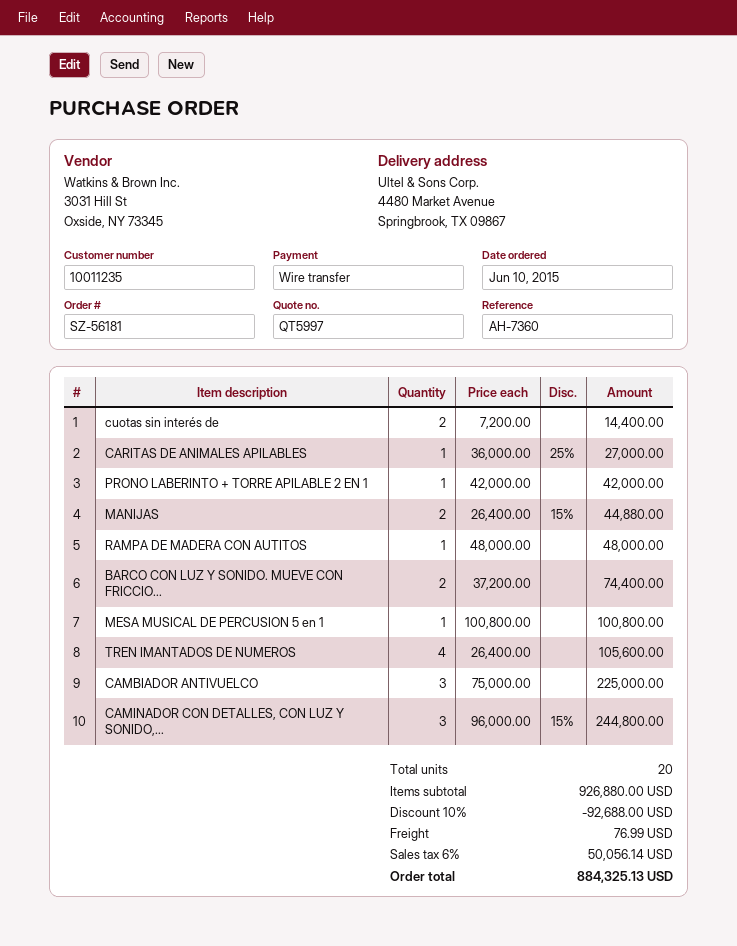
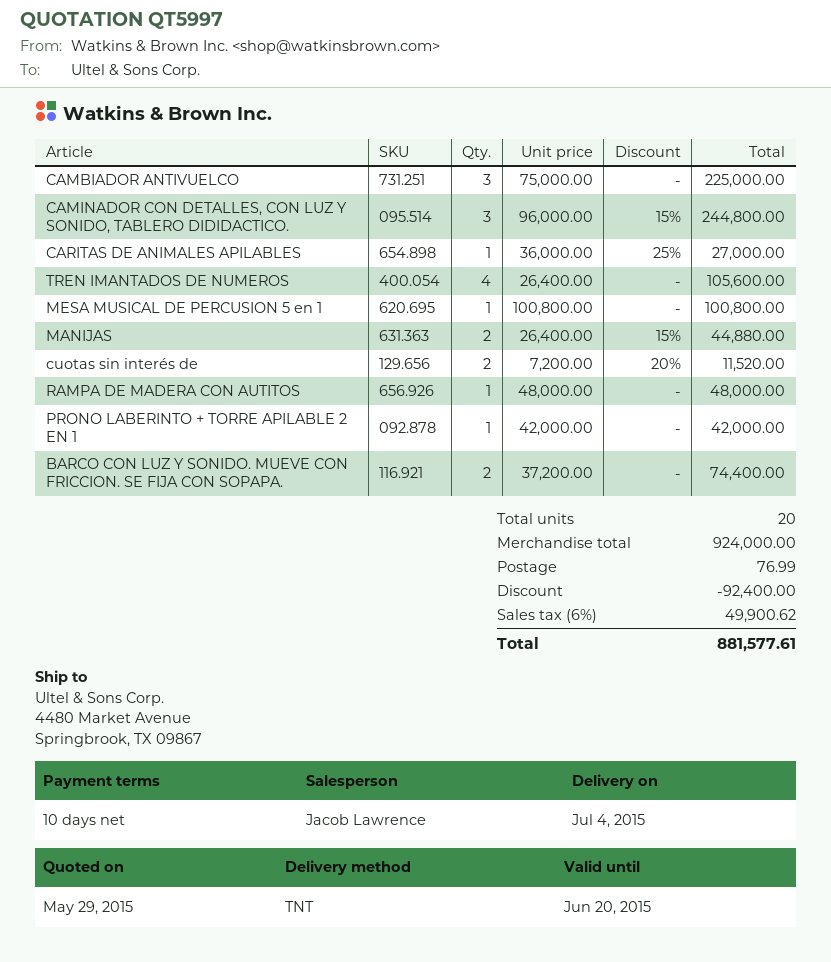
cuotas sin interés de: 2 x 7200.00 = 14400.00 -> 2 x 7200.00 - 20% = 11520.00
subtotal: 926880.00 -> 924000.00
discount: 92688.00 -> 92400.00
tax: 6% = 50056.14 -> 6% = 49900.62
total: 884325.13 -> 881577.61

